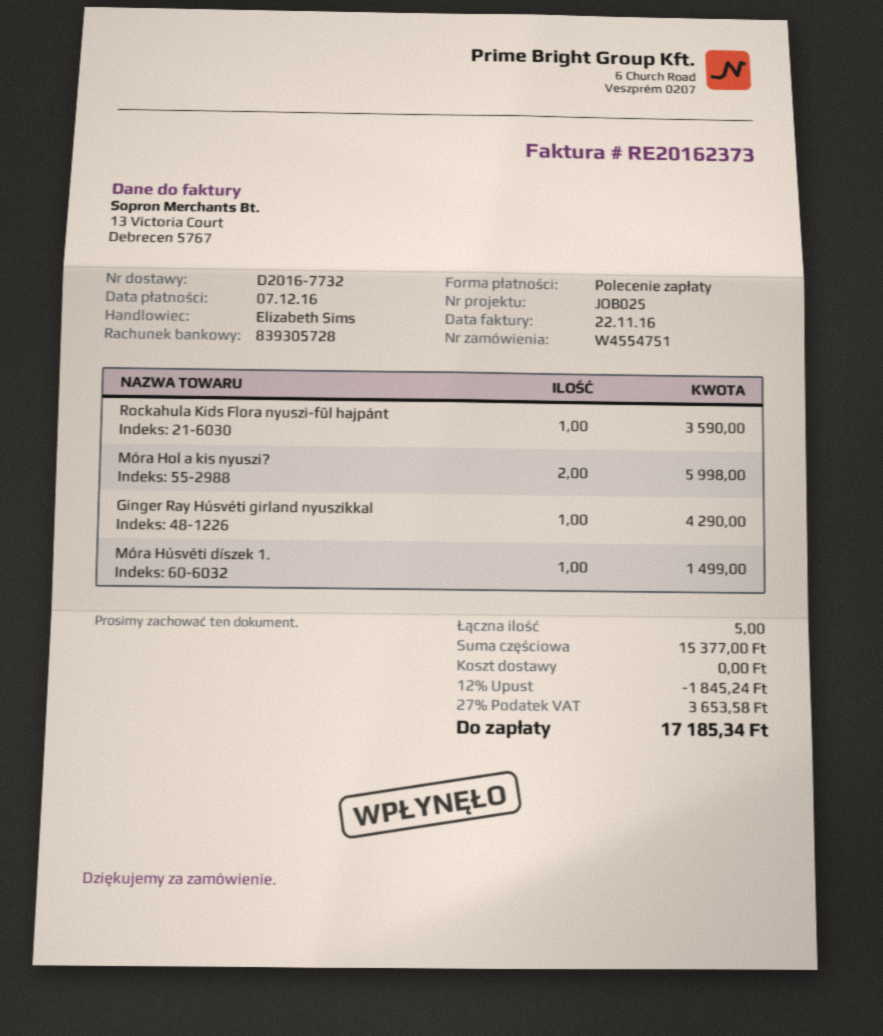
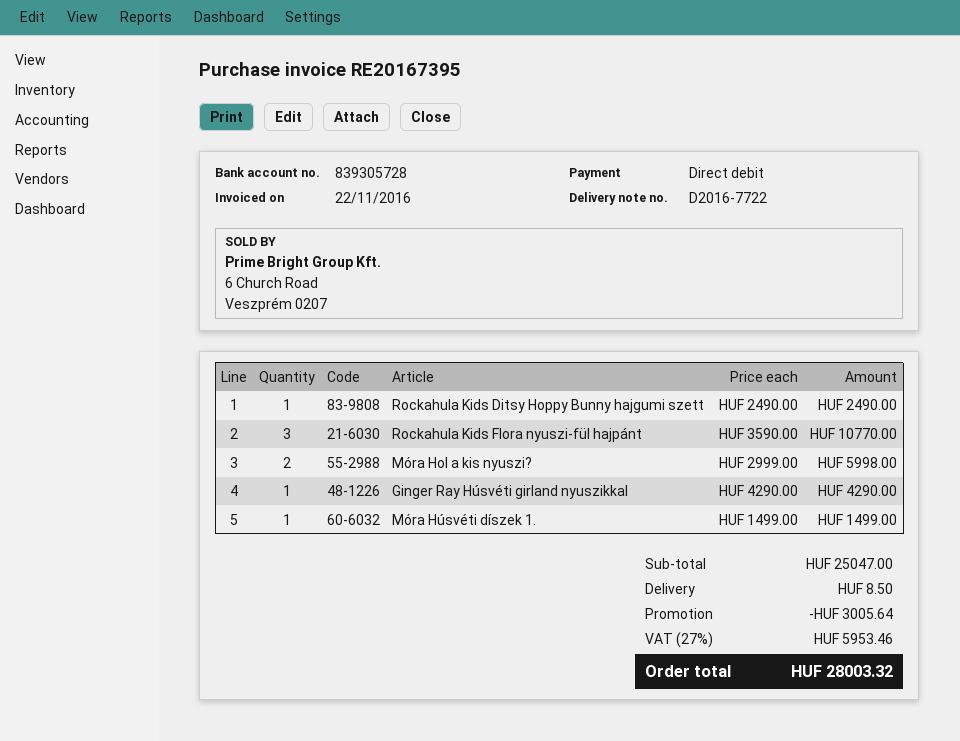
delivery note number: D2016-7732 -> D2016-7722
invoice number: RE20162373 -> RE20167395
Rockahula Kids Flora nyuszi-fül hajpánt: 1 for 3590.00 -> 3 for 10770.00
Rockahula Kids Ditsy Hoppy Bunny hajgumi szett: none -> 1 for 2490.00
subtotal: 15377.00 -> 25047.00
discount: 1845.24 -> 3005.64
shipping: 0.00 -> 8.50
tax: 27% = 3653.58 -> 27% = 5953.46
total: 17185.34 -> 28003.32

